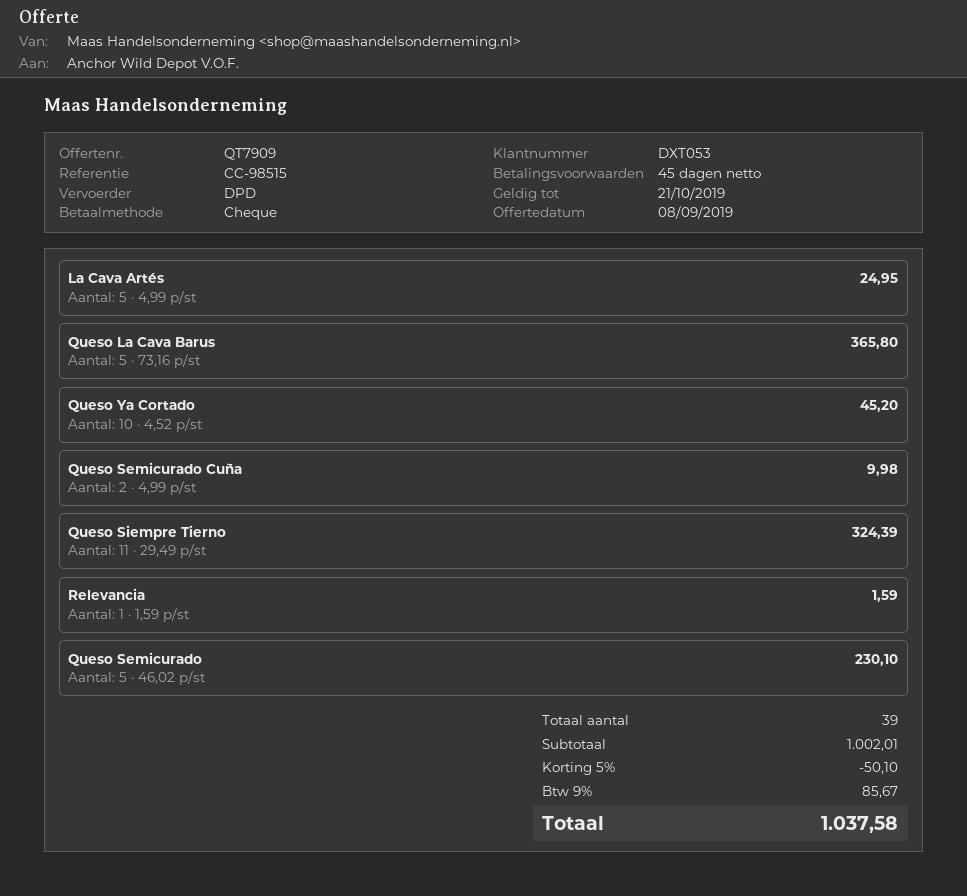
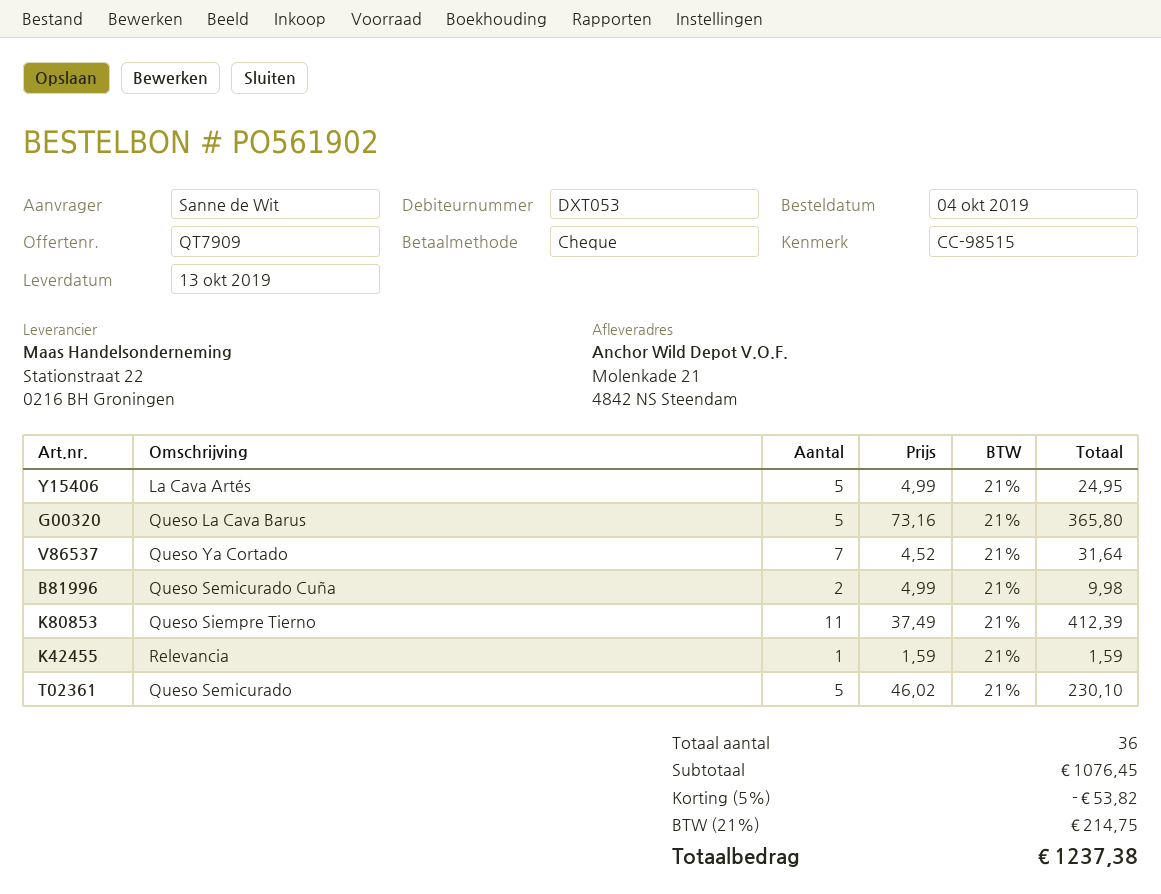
Queso Ya Cortado: 10 x 4.52 = 45.20 -> 7 x 4.52 = 31.64
Queso Siempre Tierno: 11 x 29.49 = 324.39 -> 11 x 37.49 = 412.39
total quantity: 39 -> 36
subtotal: 1002.01 -> 1076.45
discount: 5% = 50.10 -> 5% = 53.82
tax: 9% = 85.67 -> 21% = 214.75
total: 1037.58 -> 1237.38

